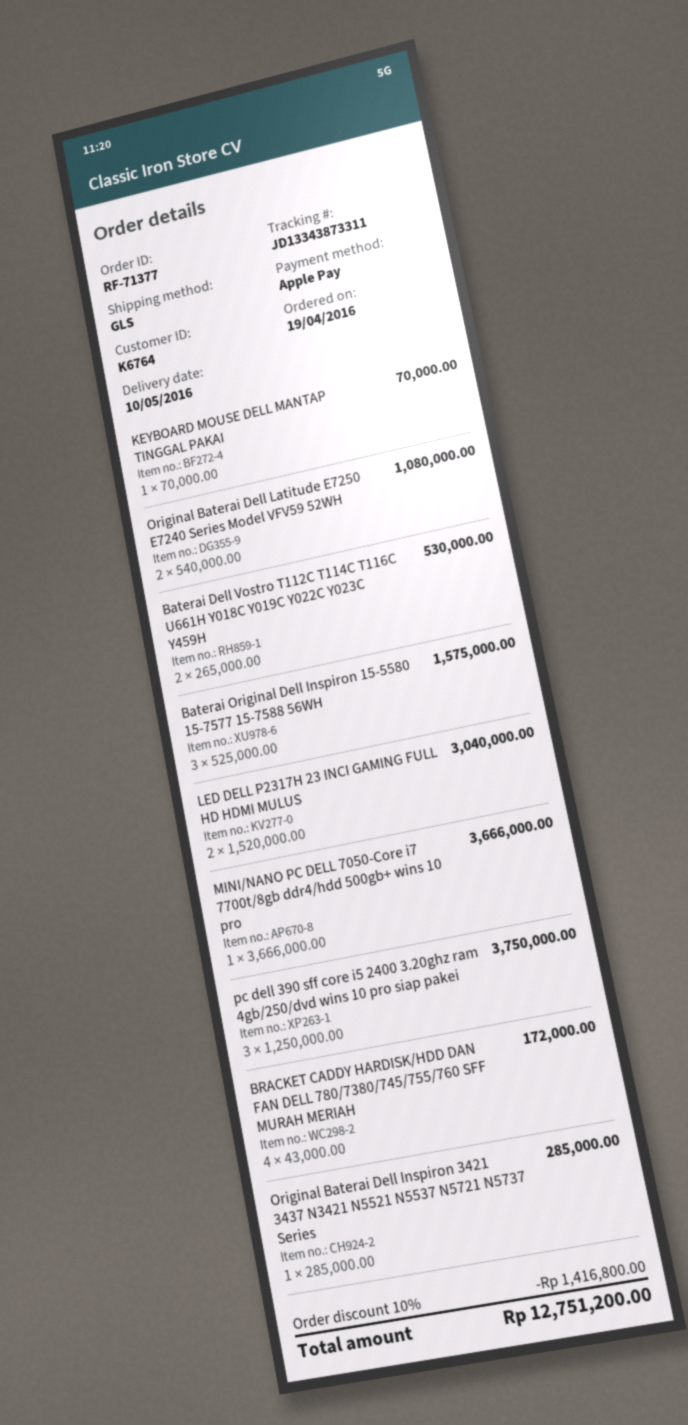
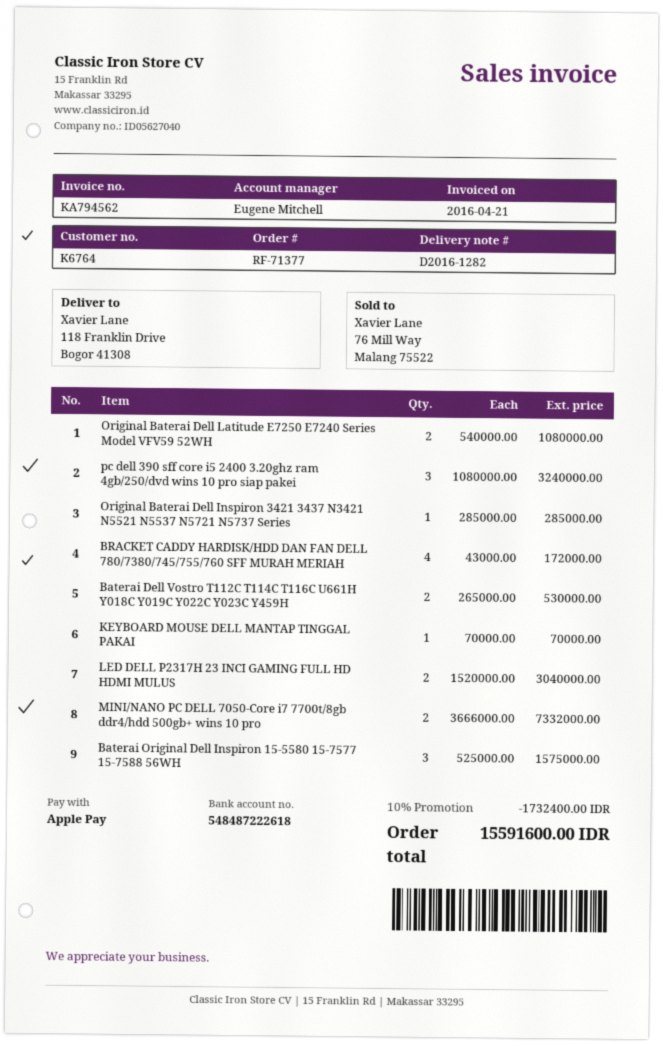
MINI/NANO PC DELL 7050-Core i7 7700t/8gb ddr4/hdd 500gb+ wins 10 pro: 1 x 3666000.00 = 3666000.00 -> 2 x 3666000.00 = 7332000.00
pc dell 390 sff core i5 2400 3.20ghz ram 4gb/250/dvd wins 10 pro siap pakei: 3 x 1250000.00 = 3750000.00 -> 3 x 1080000.00 = 3240000.00
discount: 10% = 1416800.00 -> 10% = 1732400.00
total: 12751200.00 -> 15591600.00

